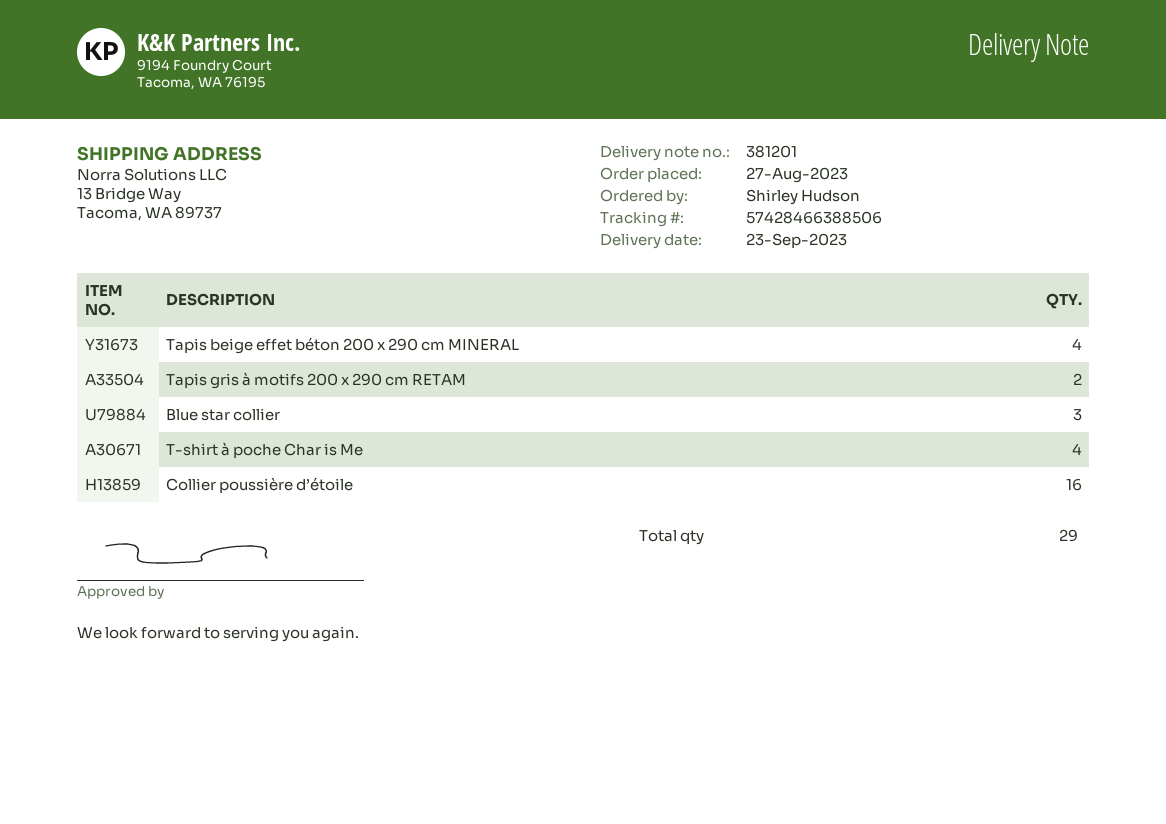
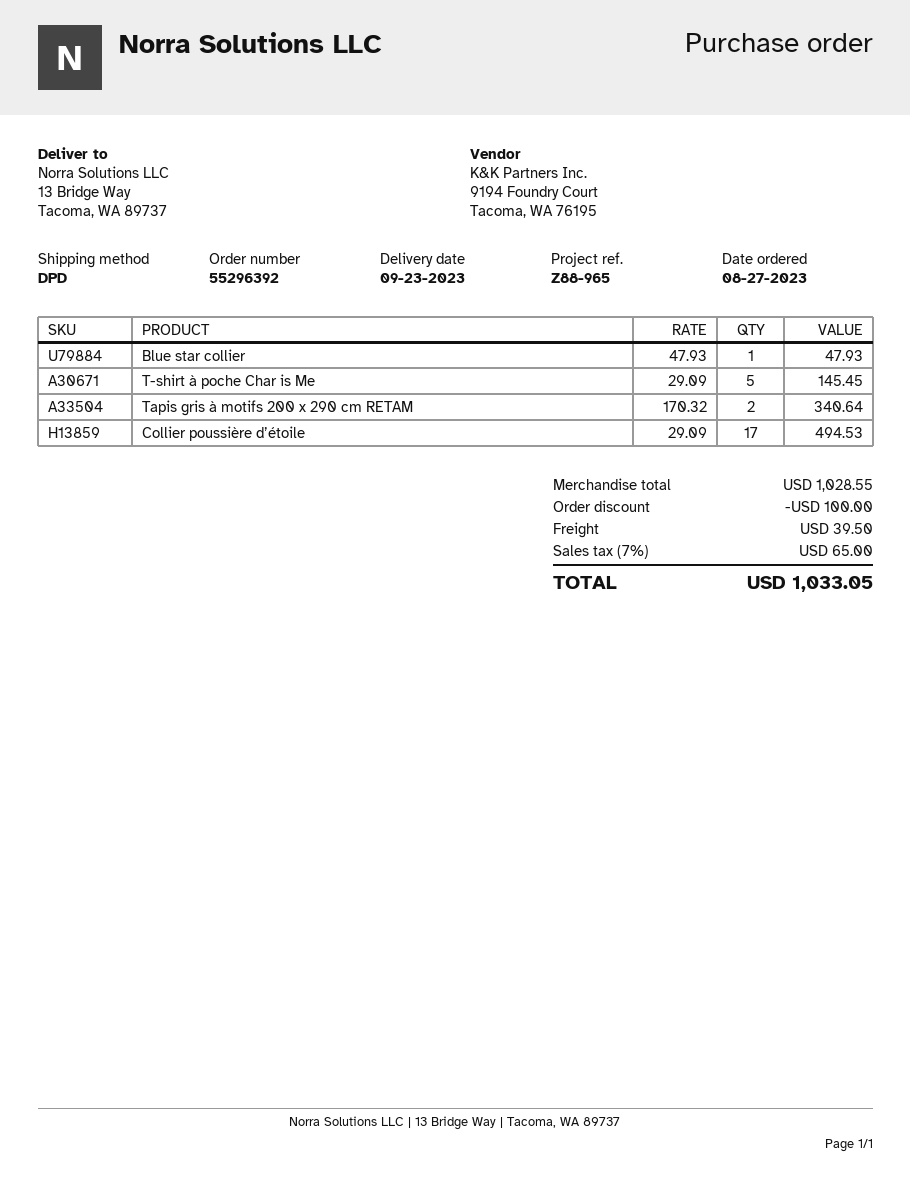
Tapis beige effet béton 200 x 290 cm MINERAL: 4 -> none
Blue star collier: 3 -> 1
T-shirt à poche Char is Me: 4 -> 5
Collier poussière d’étoile: 16 -> 17

